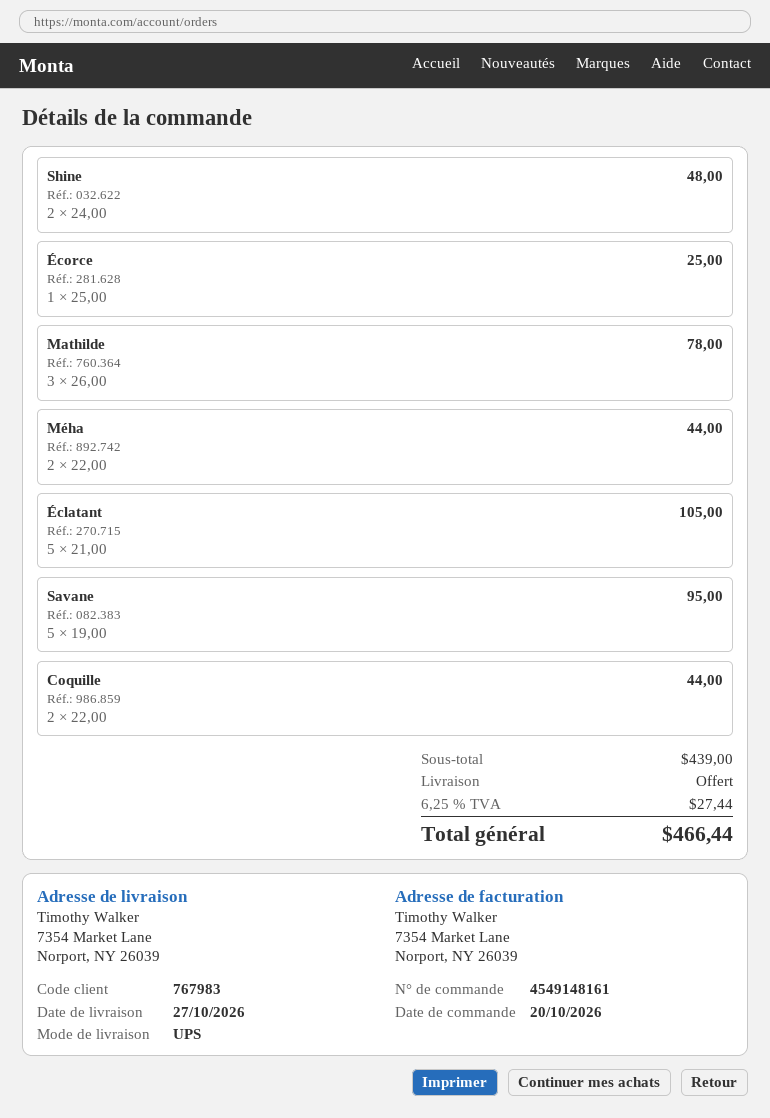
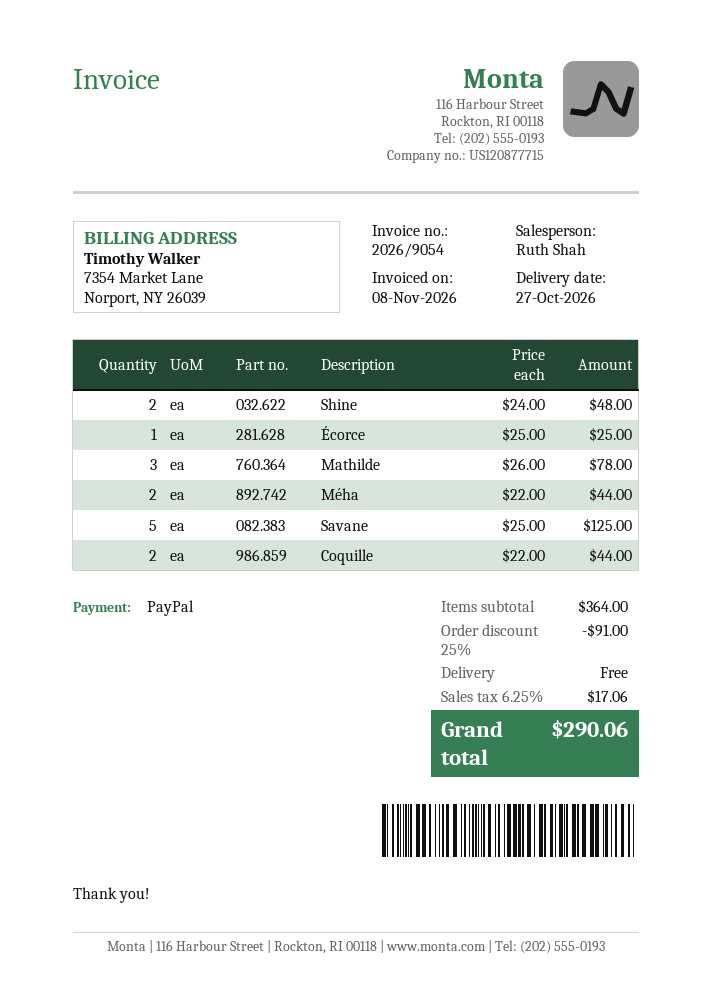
Éclatant: 5 x 21.00 = 105.00 -> none
Savane: 5 x 19.00 = 95.00 -> 5 x 25.00 = 125.00
subtotal: 439.00 -> 364.00
discount: none -> 25% = 91.00
tax: 6.25% = 27.44 -> 6.25% = 17.06
total: 466.44 -> 290.06

